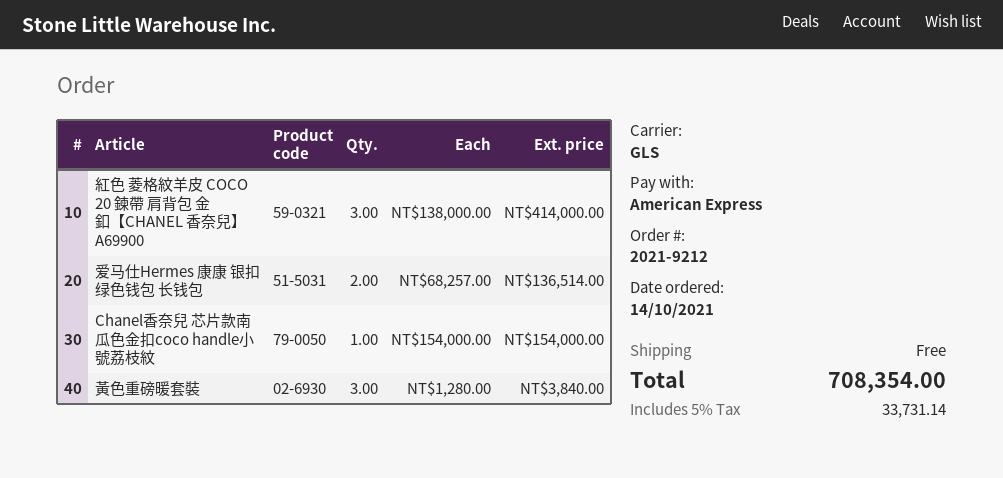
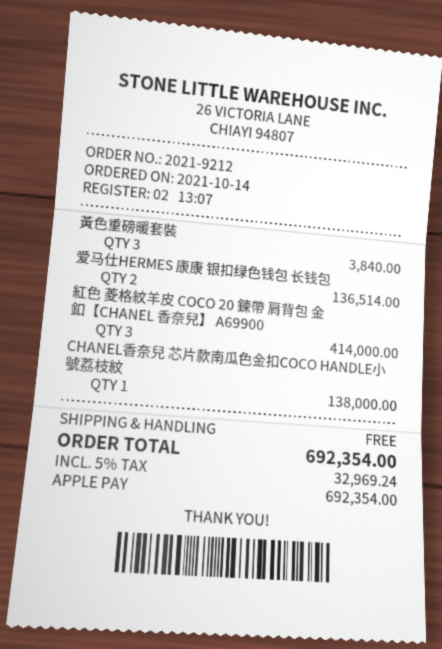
payment method: American Express -> Apple Pay
Chanel香奈兒 芯片款南瓜色金扣coco handle小號荔枝紋: 1 for 154000.00 -> 1 for 138000.00
tax: 5% = 33731.14 -> 5% = 32969.24
total: 708354.00 -> 692354.00

